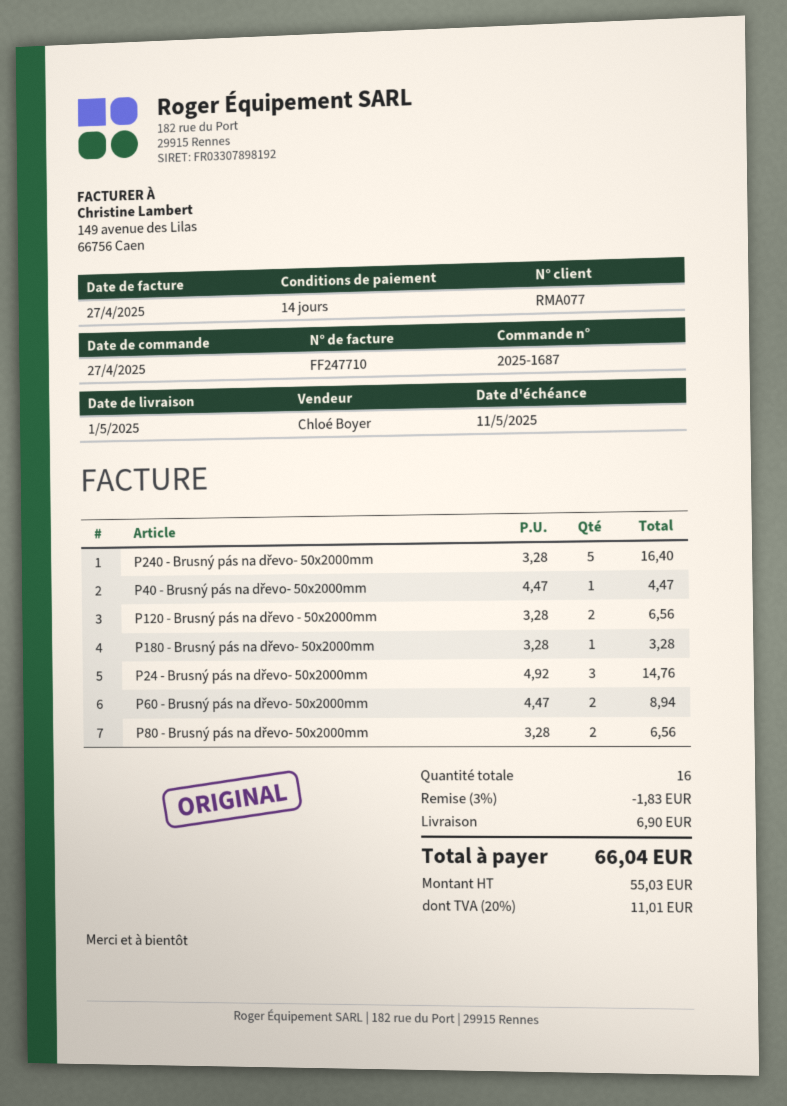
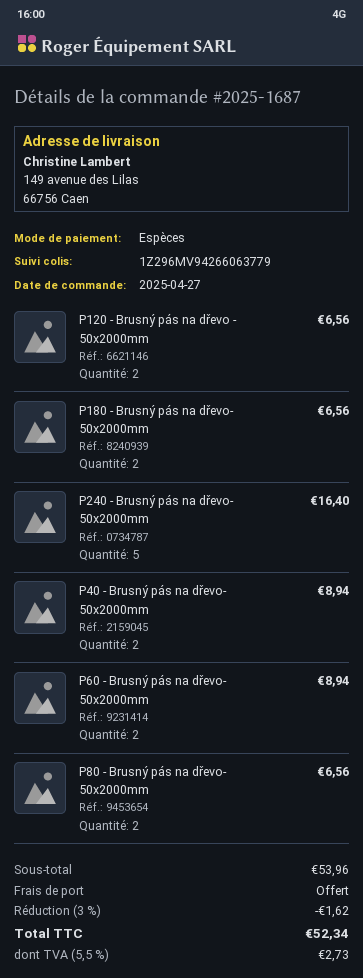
P40 - Brusný pás na dřevo- 50x2000mm: 1 for 4.47 -> 2 for 8.94
P180 - Brusný pás na dřevo- 50x2000mm: 1 for 3.28 -> 2 for 6.56
P24 - Brusný pás na dřevo- 50x2000mm: 3 for 14.76 -> none
discount: 3% = 1.83 -> 3% = 1.62
shipping: 6.90 -> 0.00
tax: 20% = 11.01 -> 5.5% = 2.73
total: 66.04 -> 52.34

